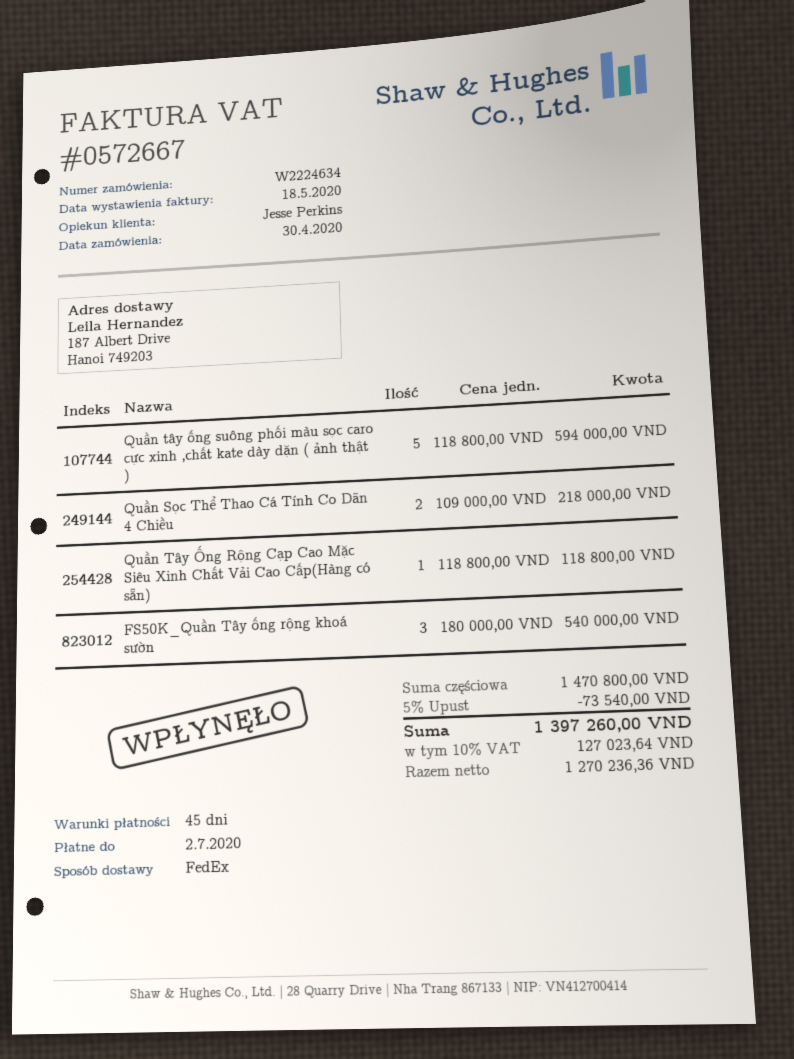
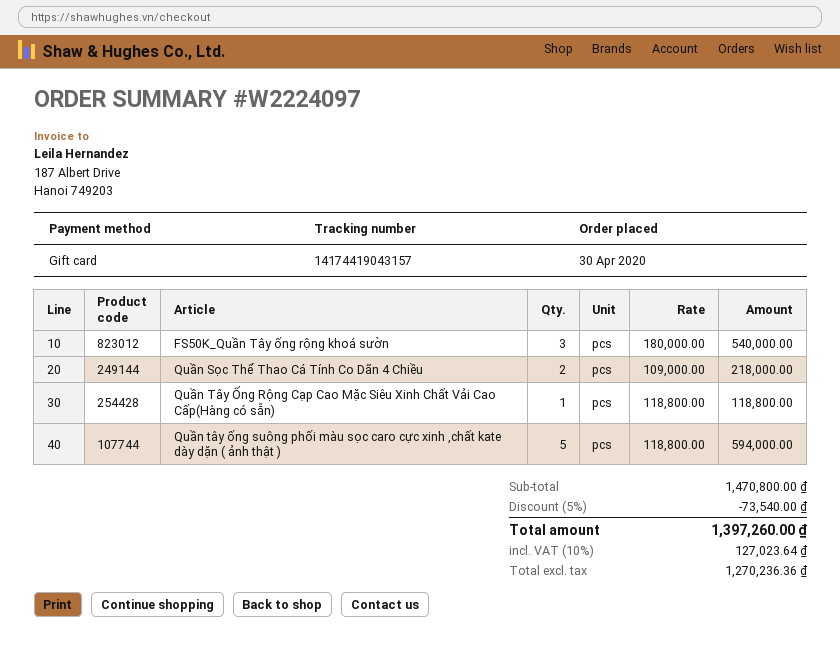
order number: W2224634 -> W2224097

